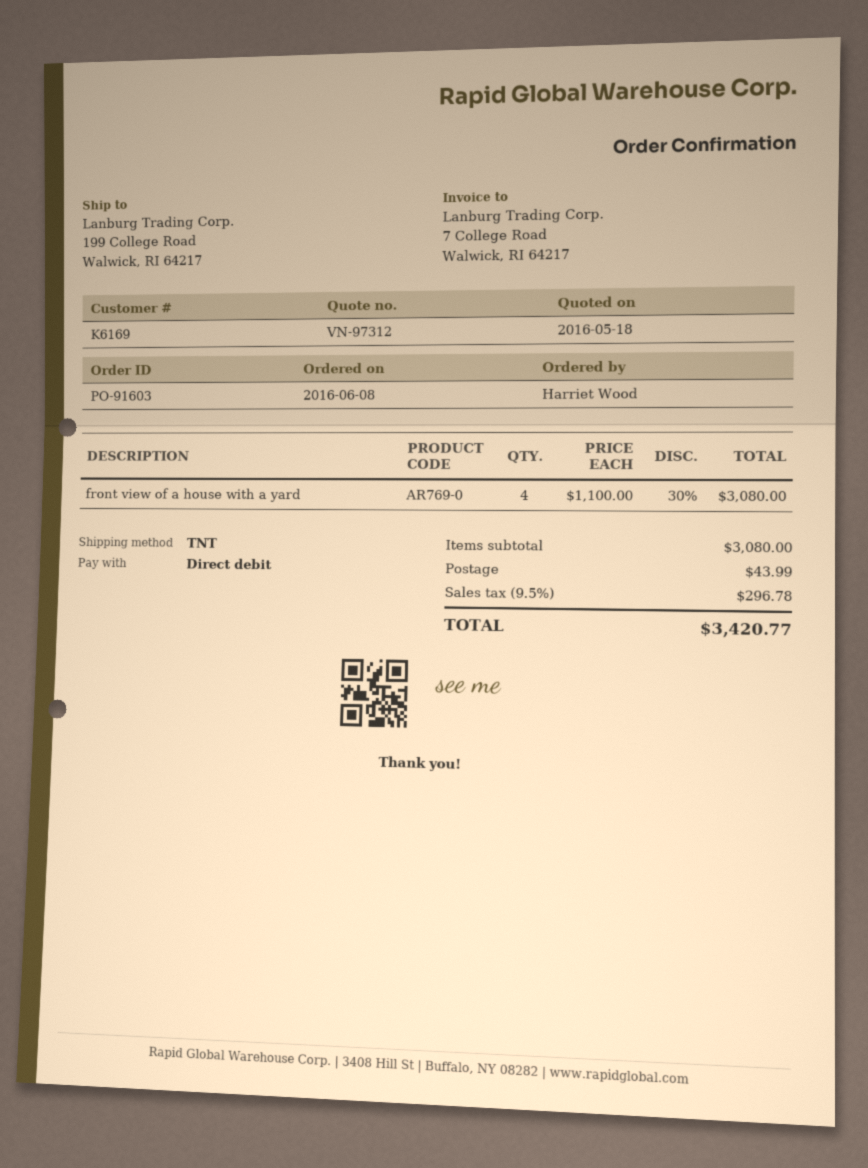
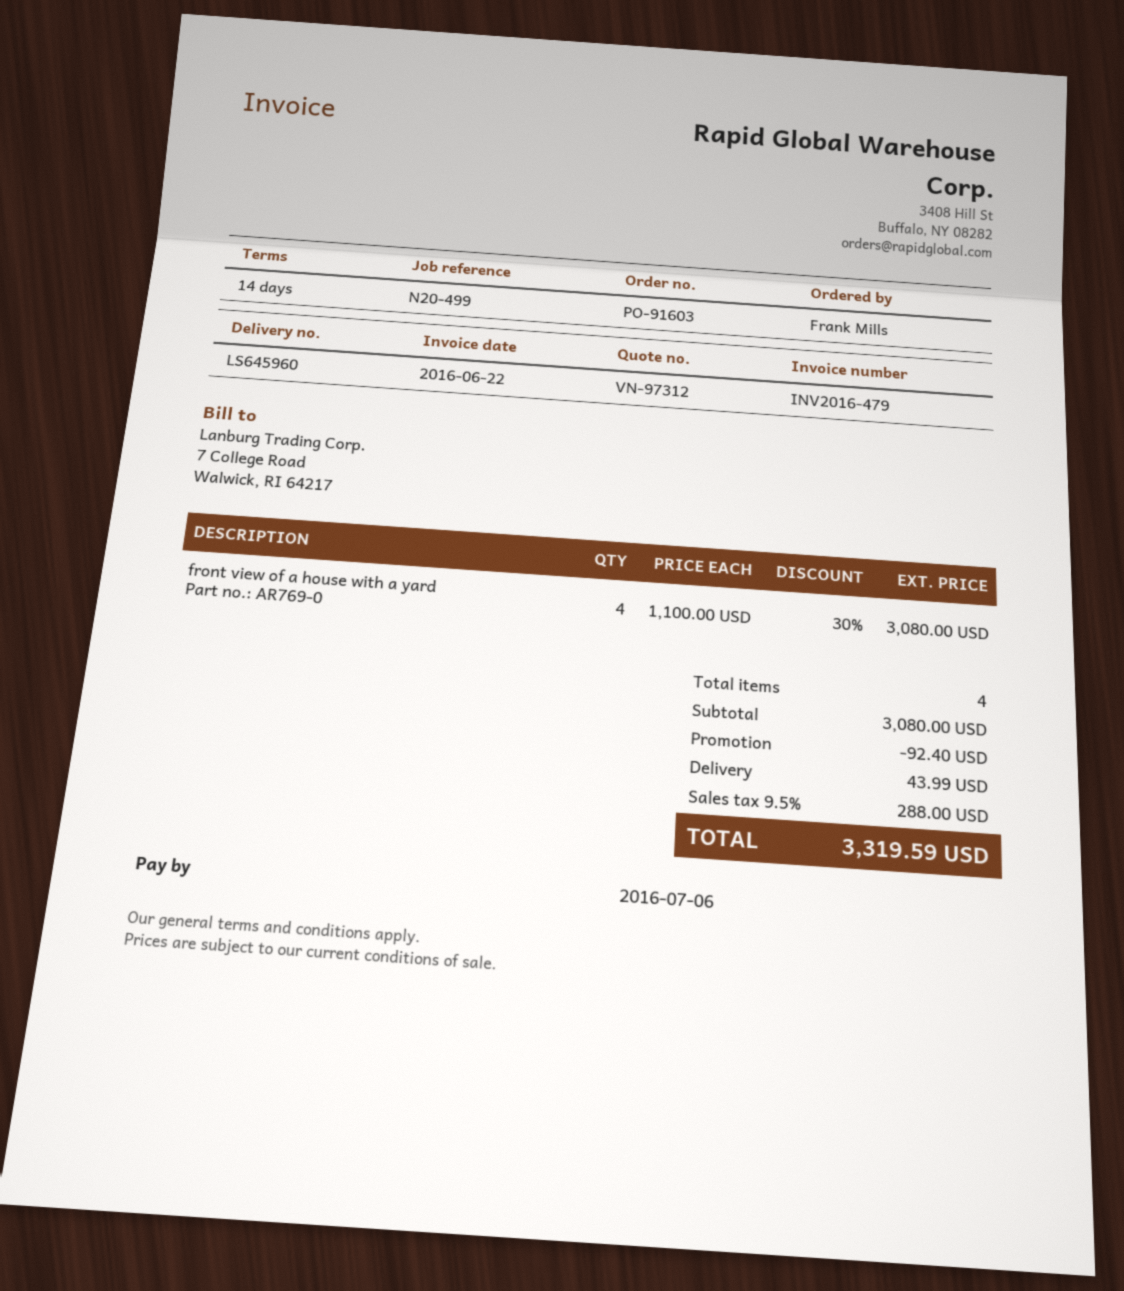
ordered by: Harriet Wood -> Frank Mills
discount: none -> 92.40
tax: 9.5% = 296.78 -> 9.5% = 288.00
total: 3420.77 -> 3319.59

